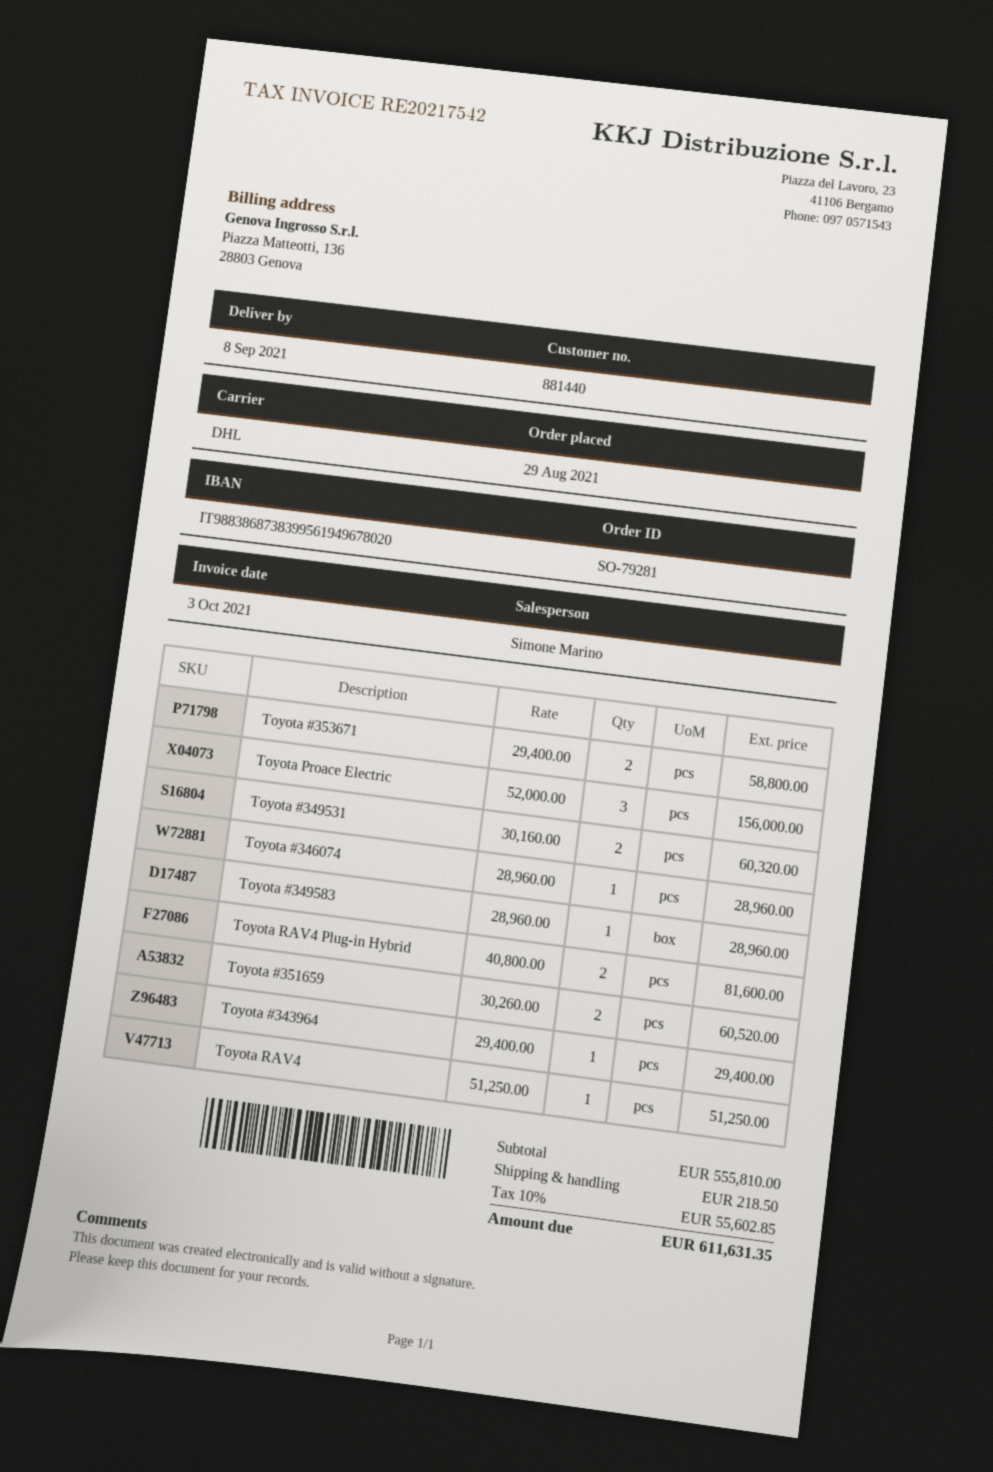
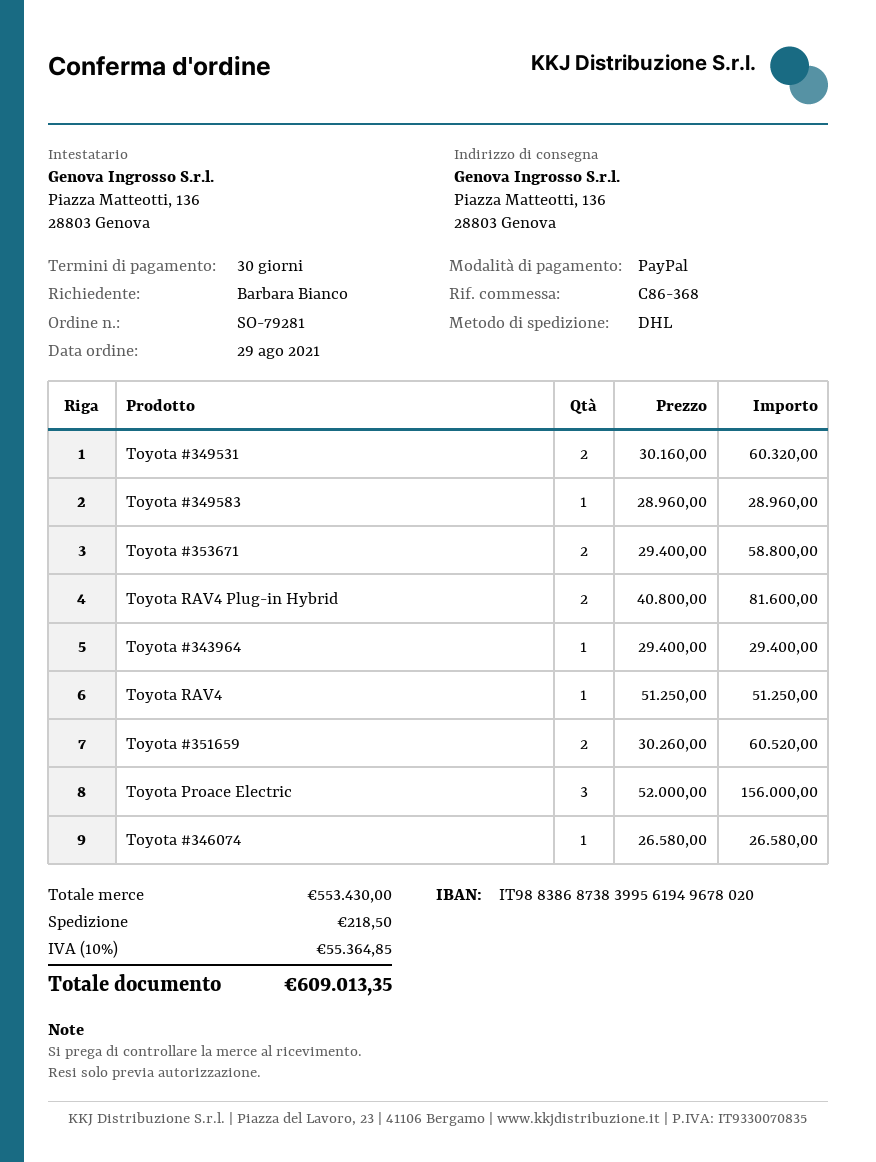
Toyota #346074: 1 x 28960.00 = 28960.00 -> 1 x 26580.00 = 26580.00
subtotal: 555810.00 -> 553430.00
tax: 10% = 55602.85 -> 10% = 55364.85
total: 611631.35 -> 609013.35

